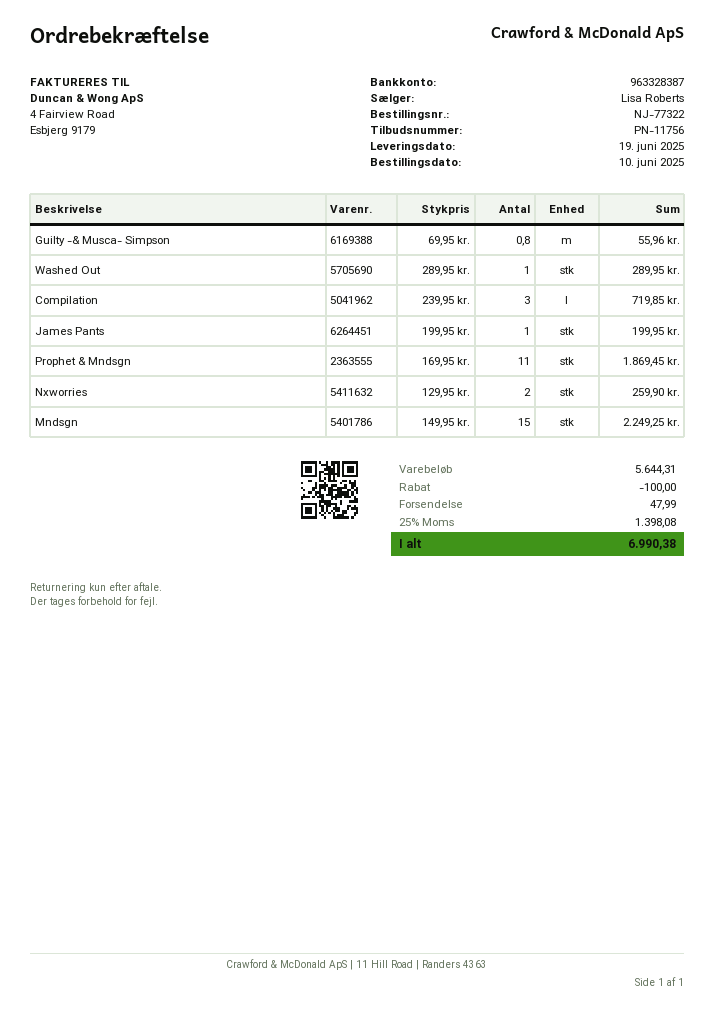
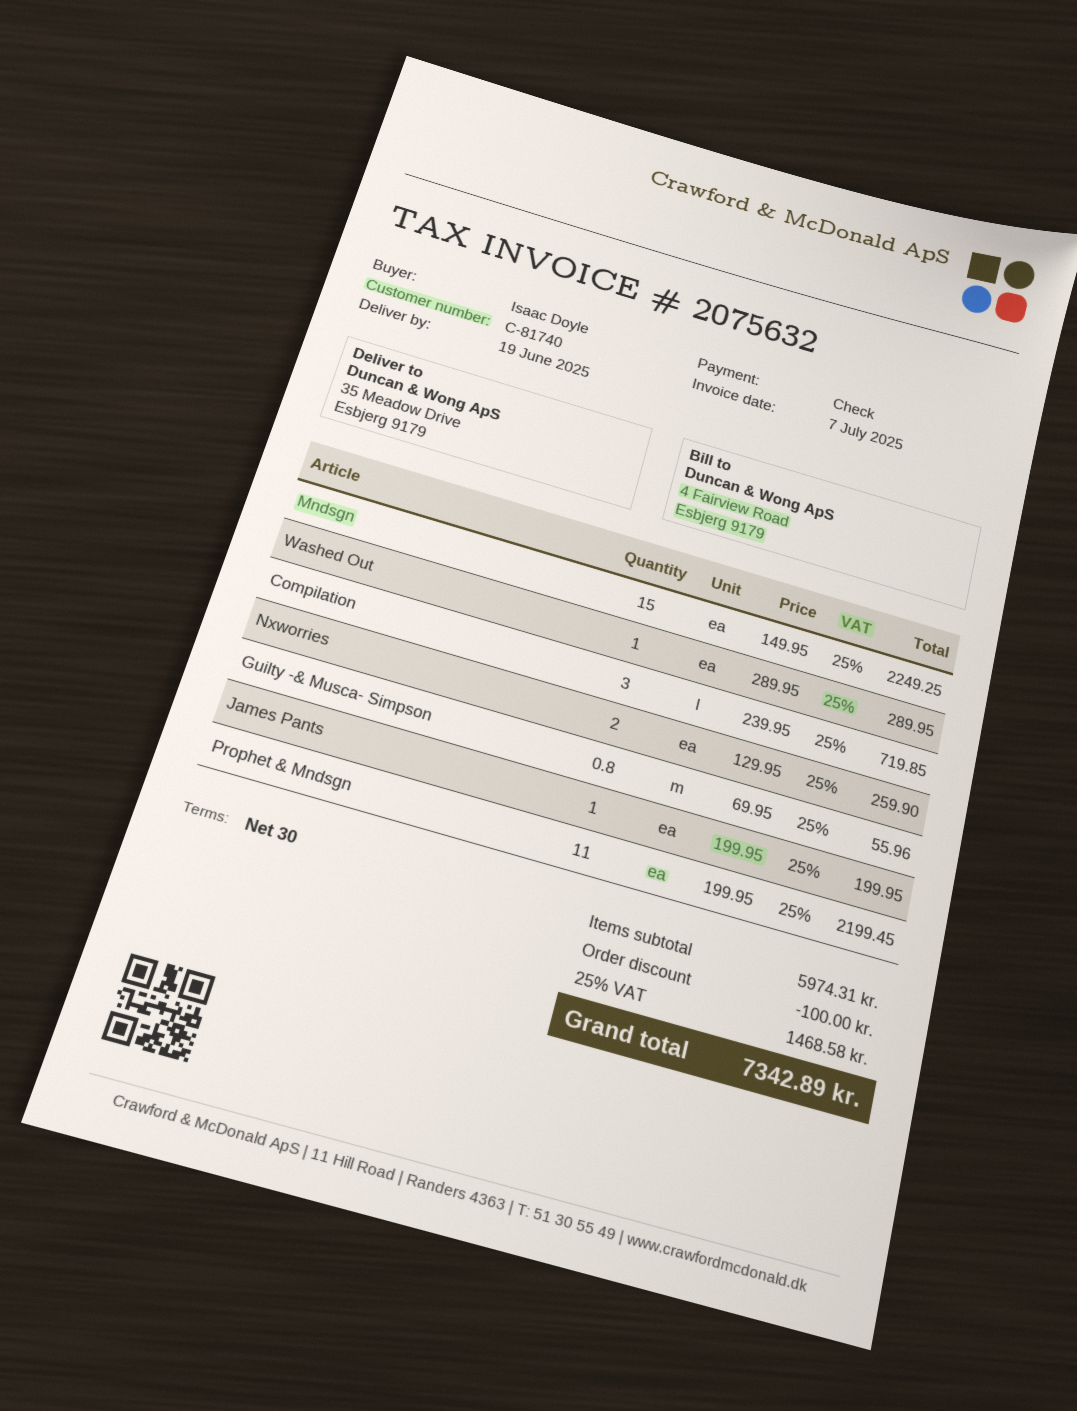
Prophet & Mndsgn: 11 x 169.95 = 1869.45 -> 11 x 199.95 = 2199.45
subtotal: 5644.31 -> 5974.31
shipping: 47.99 -> none
tax: 25% = 1398.08 -> 25% = 1468.58
total: 6990.38 -> 7342.89

